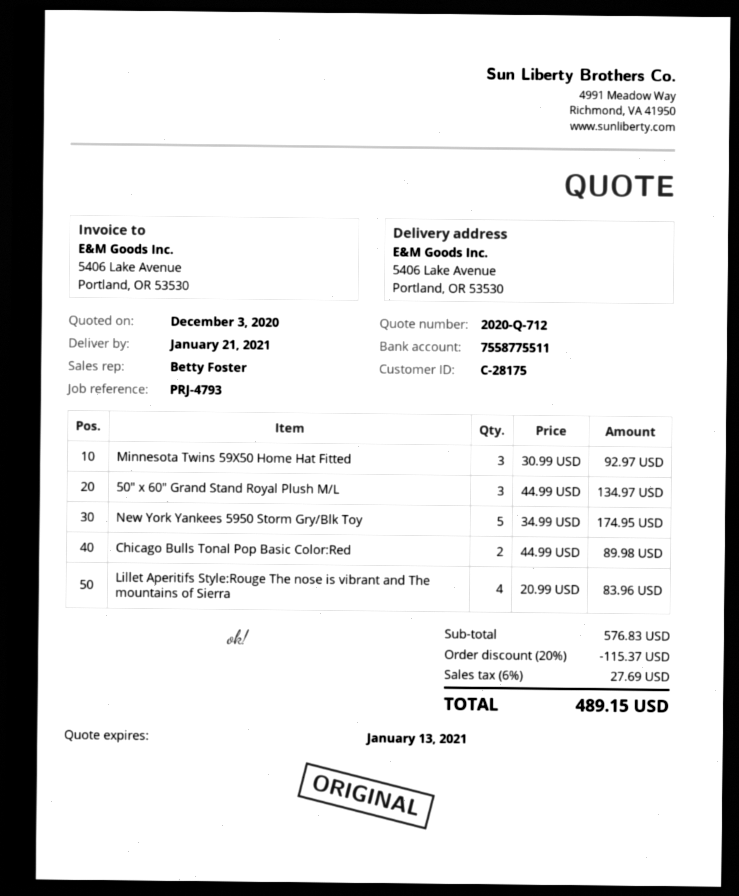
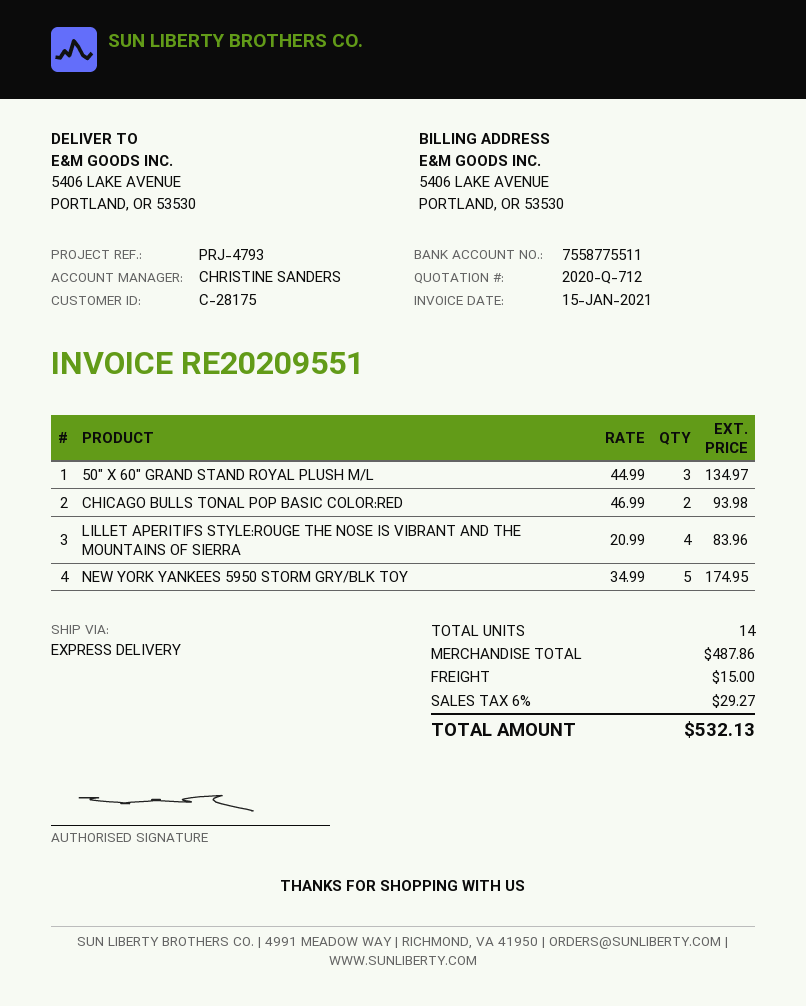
sales rep: Betty Foster -> CHRISTINE SANDERS
Minnesota Twins 59X50 Home Hat Fitted: 3 x 30.99 = 92.97 -> none
Chicago Bulls Tonal Pop Basic Color:Red: 2 x 44.99 = 89.98 -> 2 x 46.99 = 93.98
subtotal: 576.83 -> 487.86
discount: 20% = 115.37 -> none
shipping: none -> 15.00
tax: 6% = 27.69 -> 6% = 29.27
total: 489.15 -> 532.13

